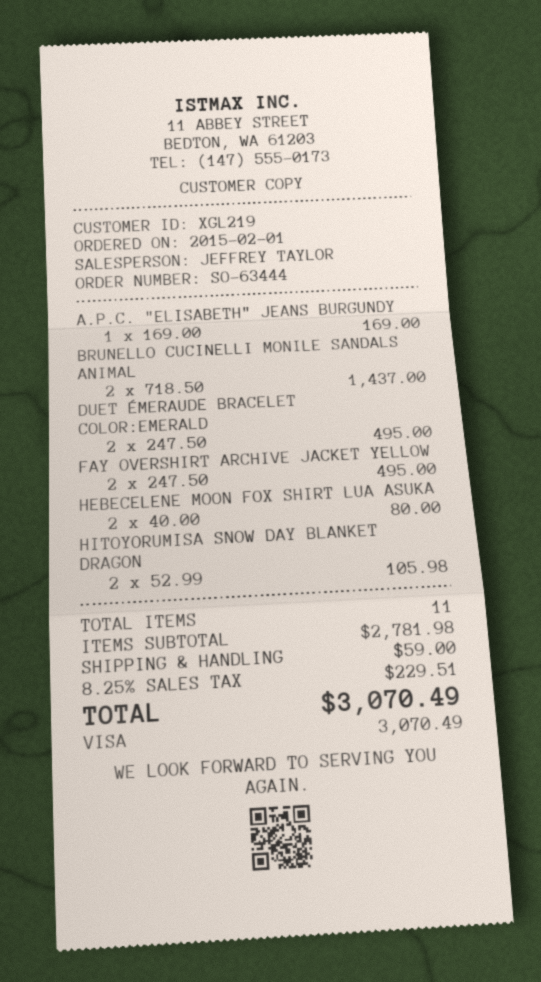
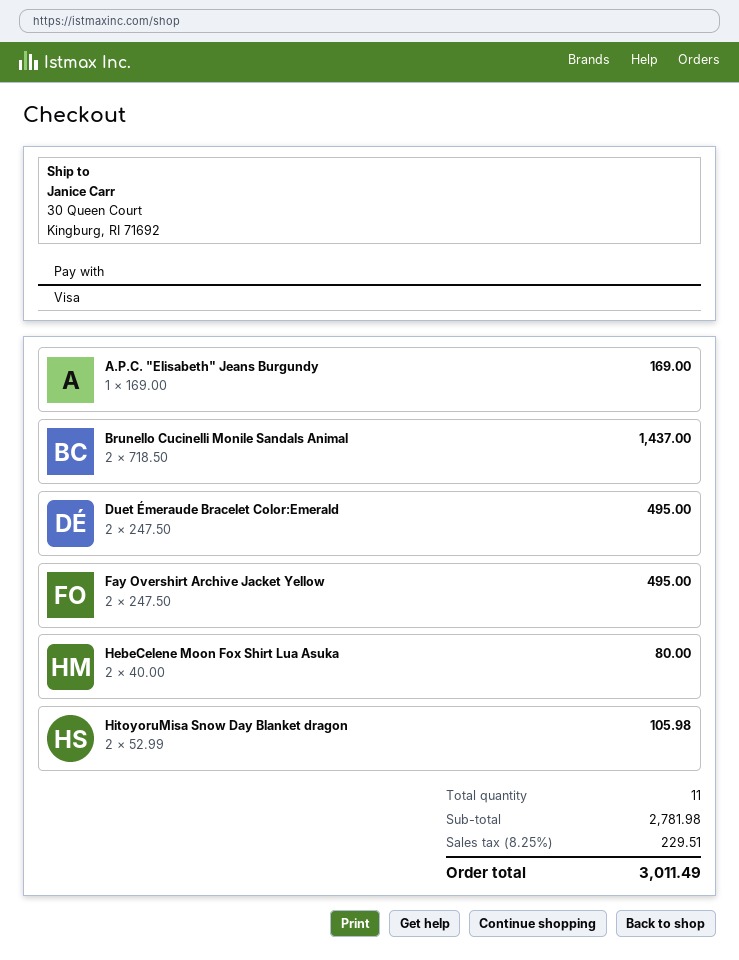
shipping: 59.00 -> none
total: 3070.49 -> 3011.49

